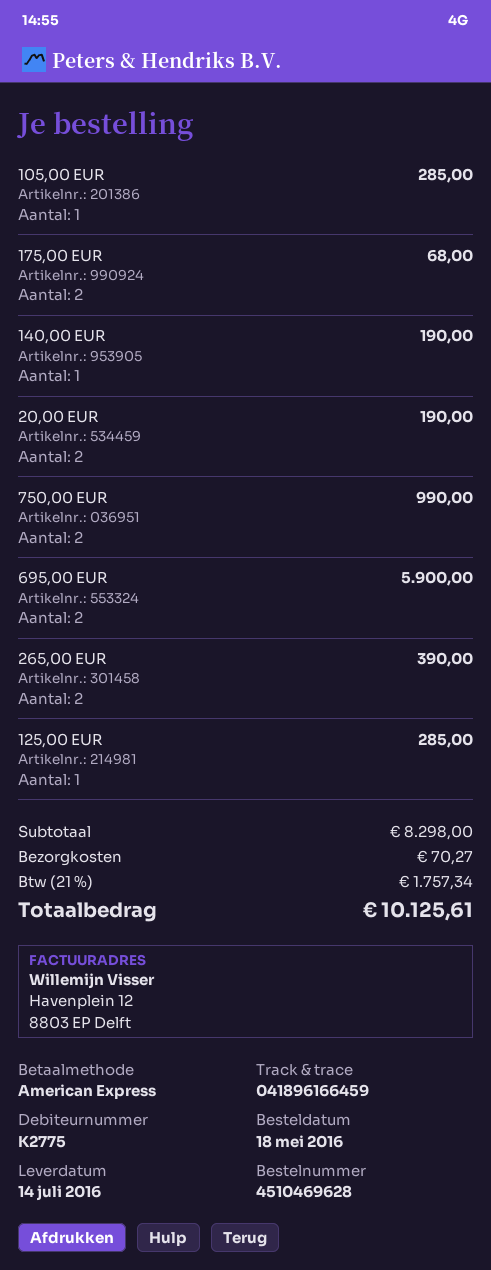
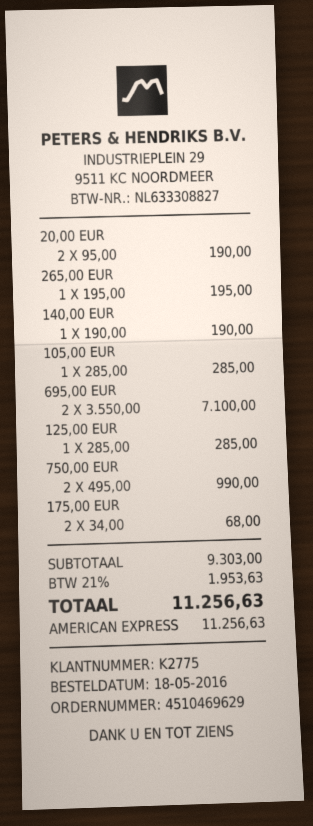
order number: 4510469628 -> 4510469629
695,00 EUR: 2 for 5900.00 -> 2 for 7100.00
265,00 EUR: 2 for 390.00 -> 1 for 195.00
subtotal: 8298.00 -> 9303.00
shipping: 70.27 -> none
tax: 21% = 1757.34 -> 21% = 1953.63
total: 10125.61 -> 11256.63

